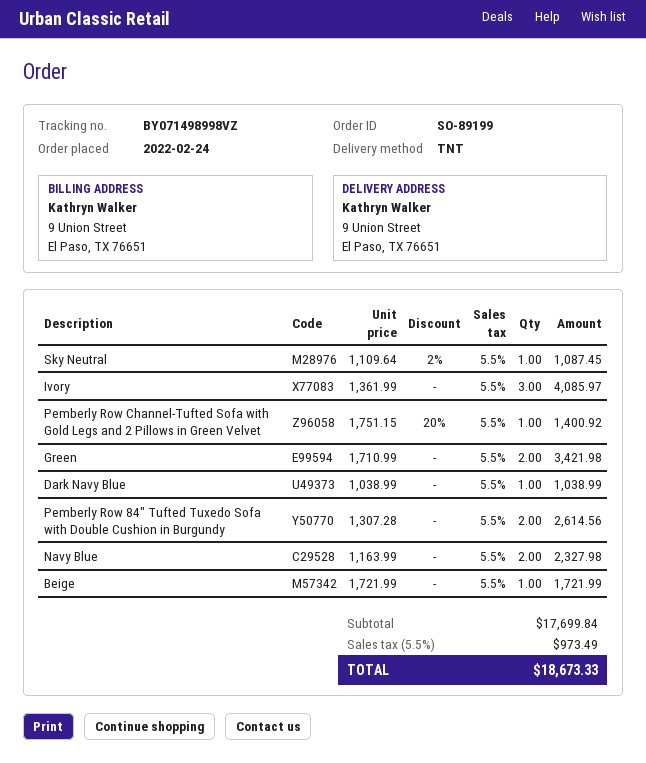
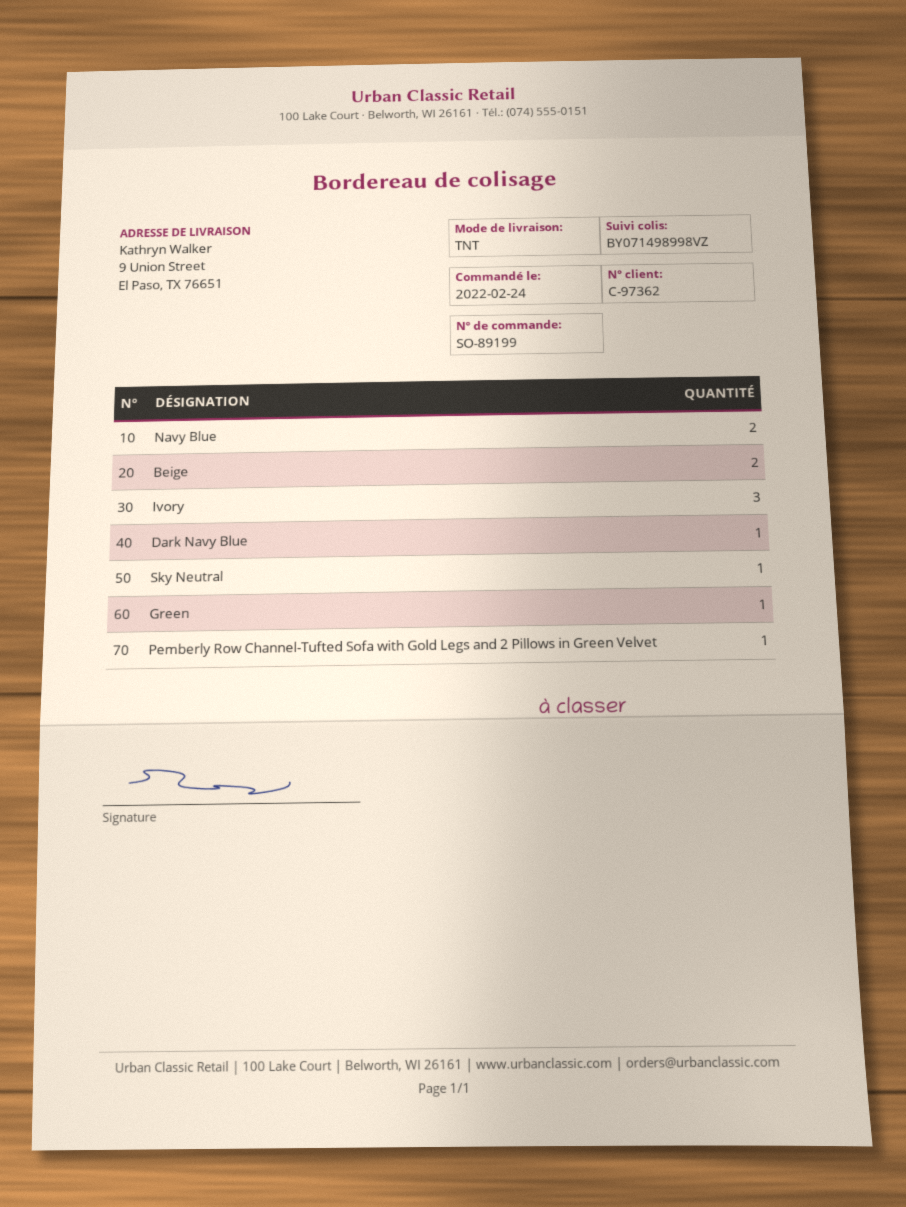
Green: 2 -> 1
Pemberly Row 84" Tufted Tuxedo Sofa with Double Cushion in Burgundy: 2 -> none
Beige: 1 -> 2

